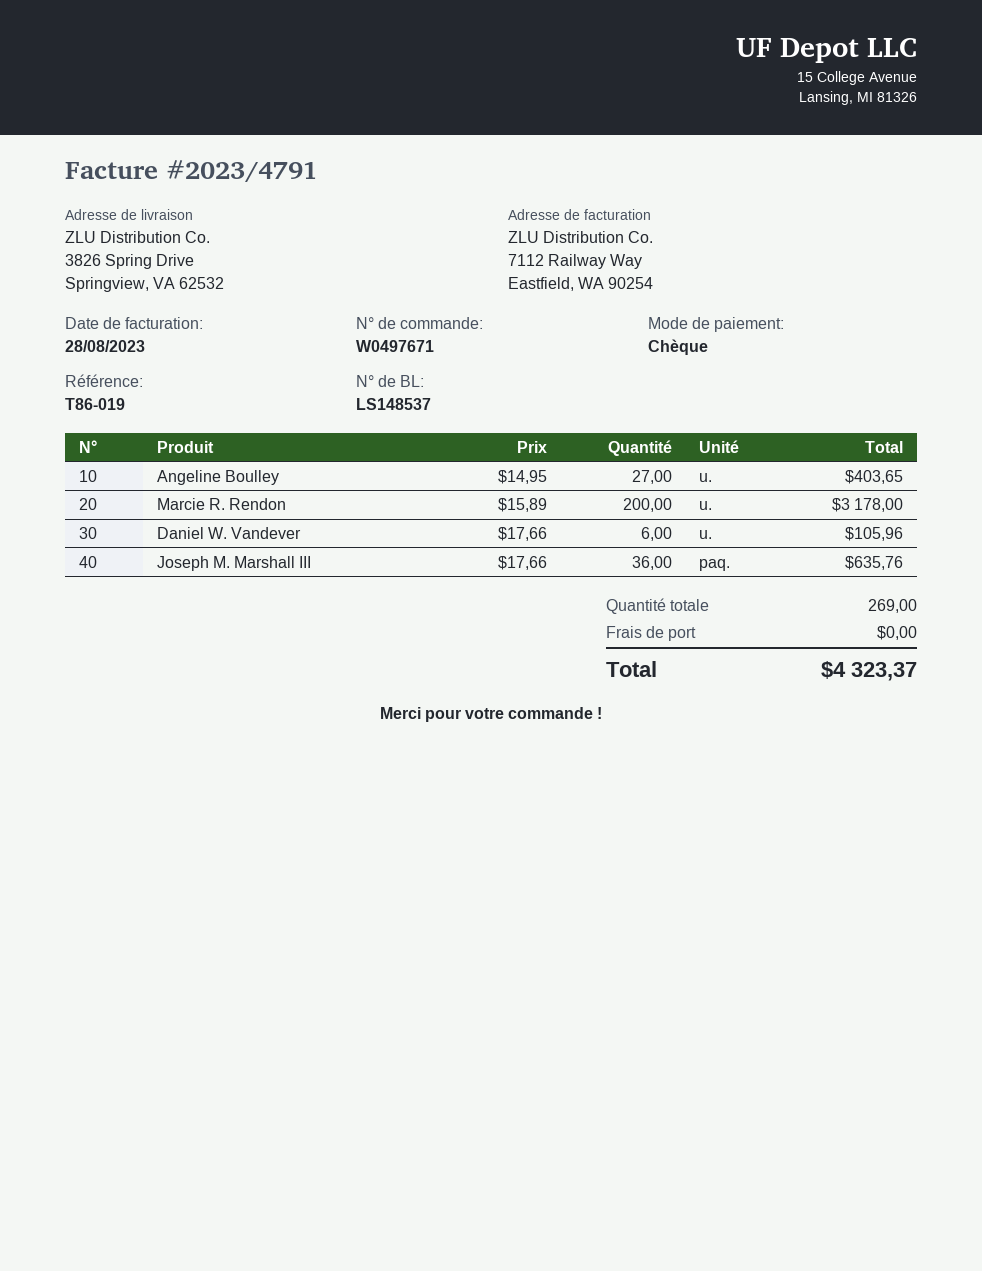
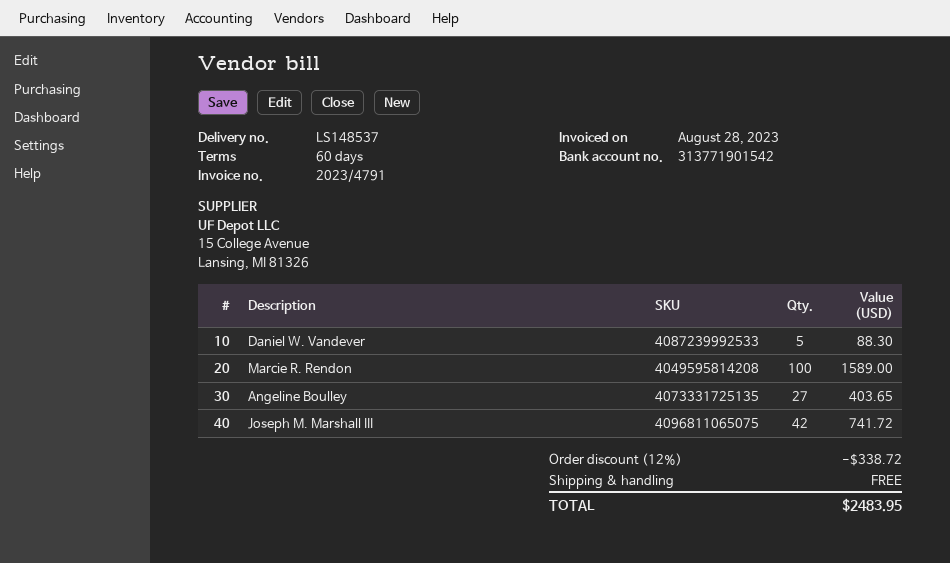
Marcie R. Rendon: 200 for 3178.00 -> 100 for 1589.00
Daniel W. Vandever: 6 for 105.96 -> 5 for 88.30
Joseph M. Marshall III: 36 for 635.76 -> 42 for 741.72
discount: none -> 12% = 338.72
total: 4323.37 -> 2483.95

